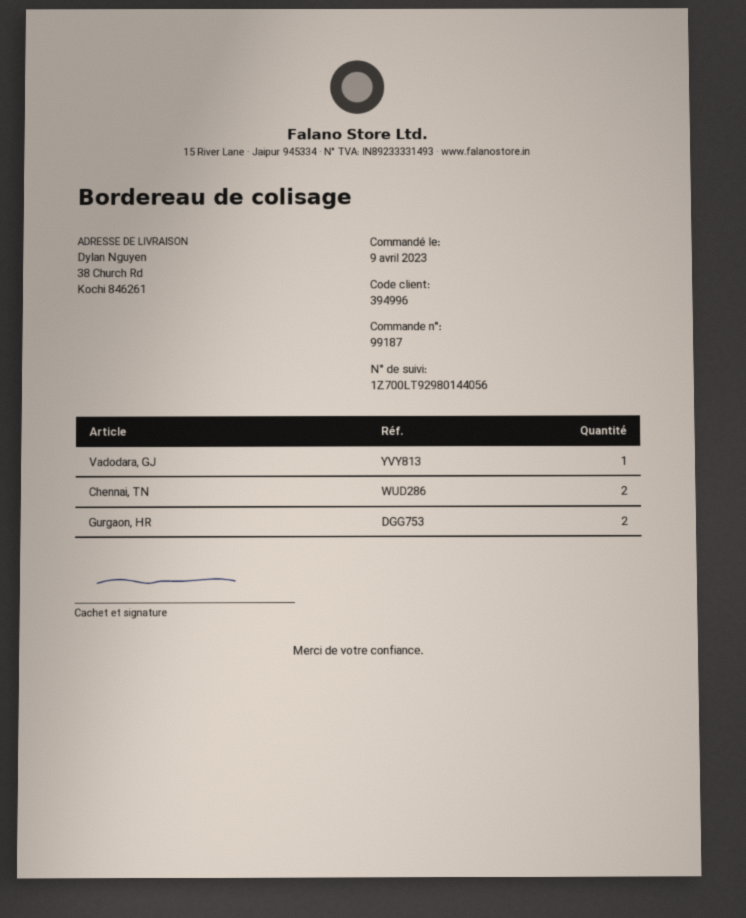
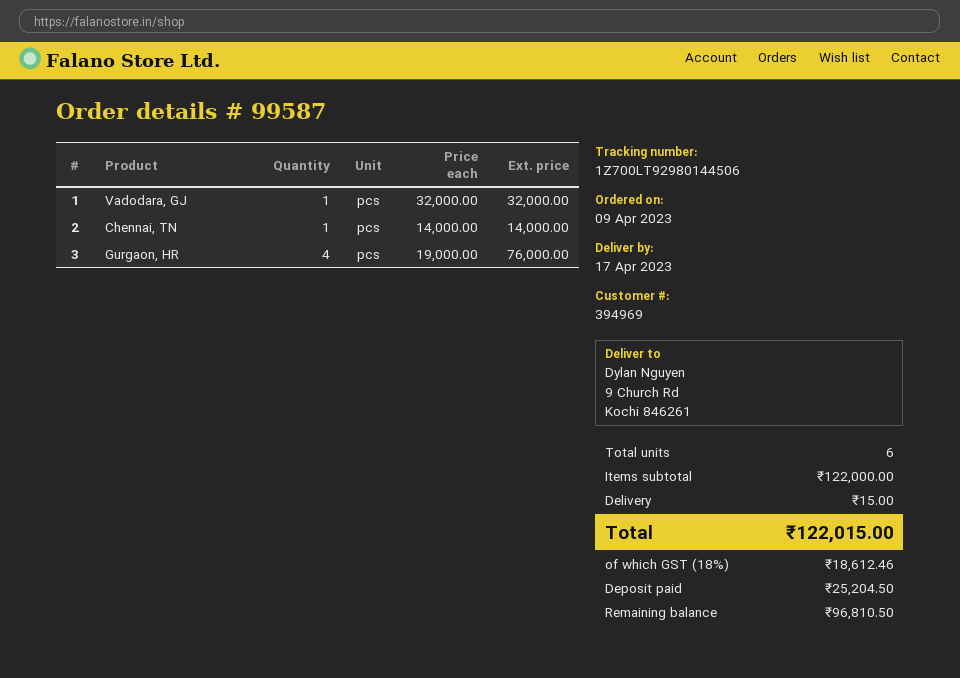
order number: 99187 -> 99587
customer number: 394996 -> 394969
tracking number: 1Z700LT92980144056 -> 1Z700LT92980144506
ship to: 38 Church Rd, Kochi 846261 -> 9 Church Rd, Kochi 846261
Chennai, TN: 2 -> 1
Gurgaon, HR: 2 -> 4

